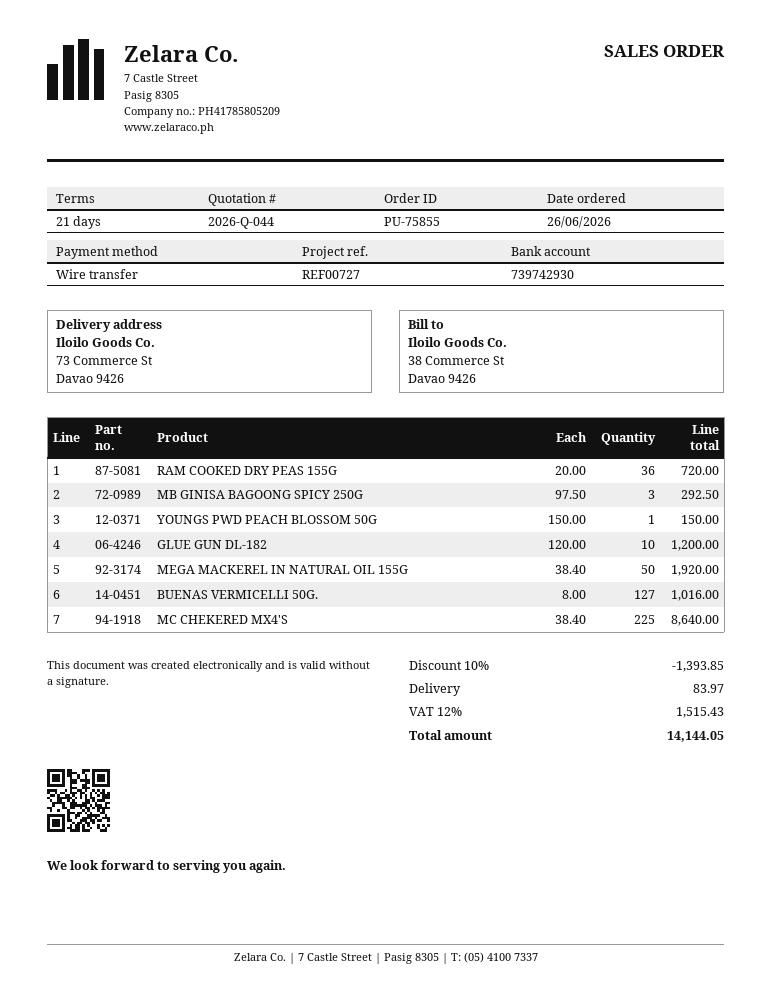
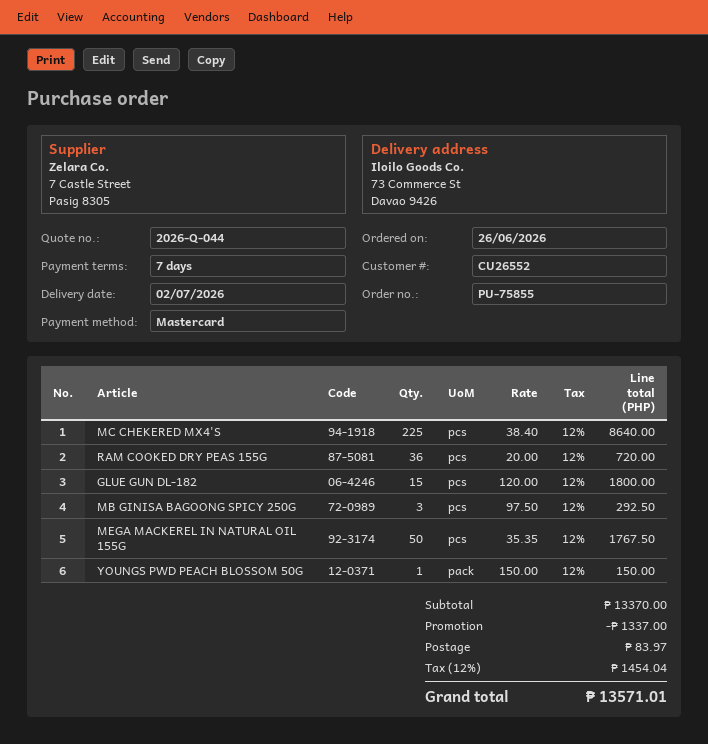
payment terms: 21 days -> 7 days
payment method: bank transfer -> Mastercard
GLUE GUN DL-182: 10 x 120.00 = 1200.00 -> 15 x 120.00 = 1800.00
MEGA MACKEREL IN NATURAL OIL 155G: 50 x 38.40 = 1920.00 -> 50 x 35.35 = 1767.50
BUENAS VERMICELLI 50G.: 127 x 8.00 = 1016.00 -> none
discount: 1393.85 -> 1337.00
tax: 12% = 1515.43 -> 12% = 1454.04
total: 14144.05 -> 13571.01

